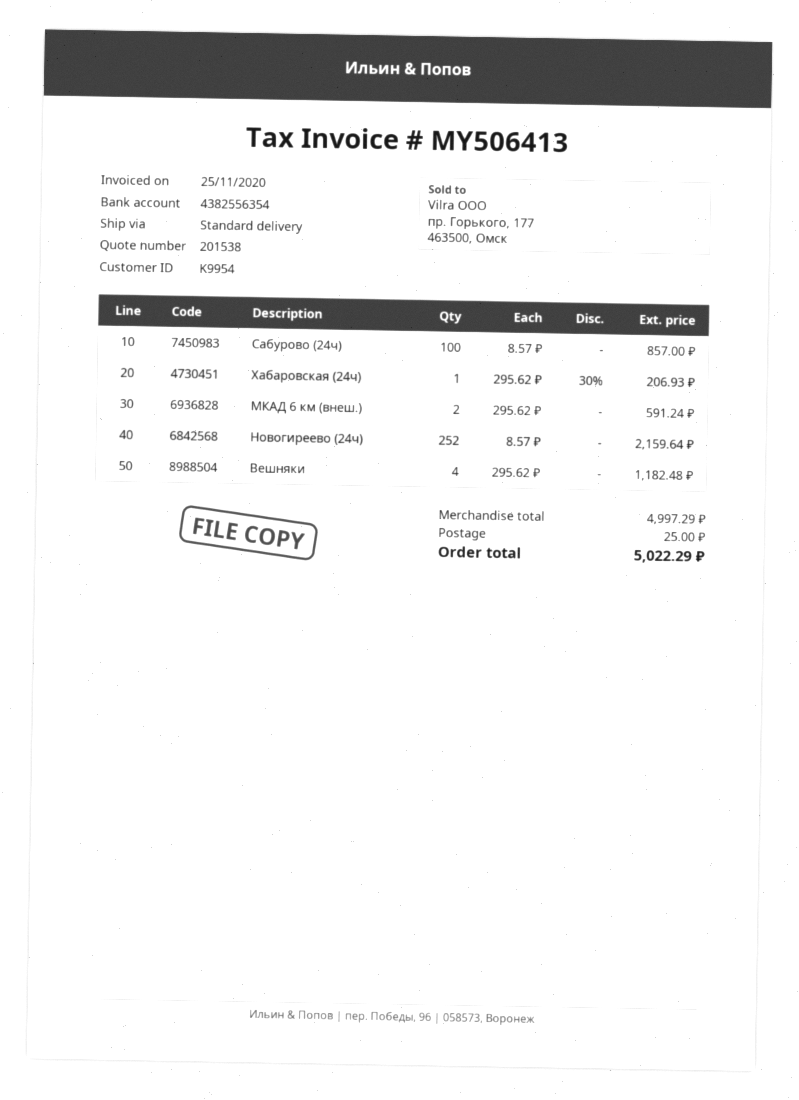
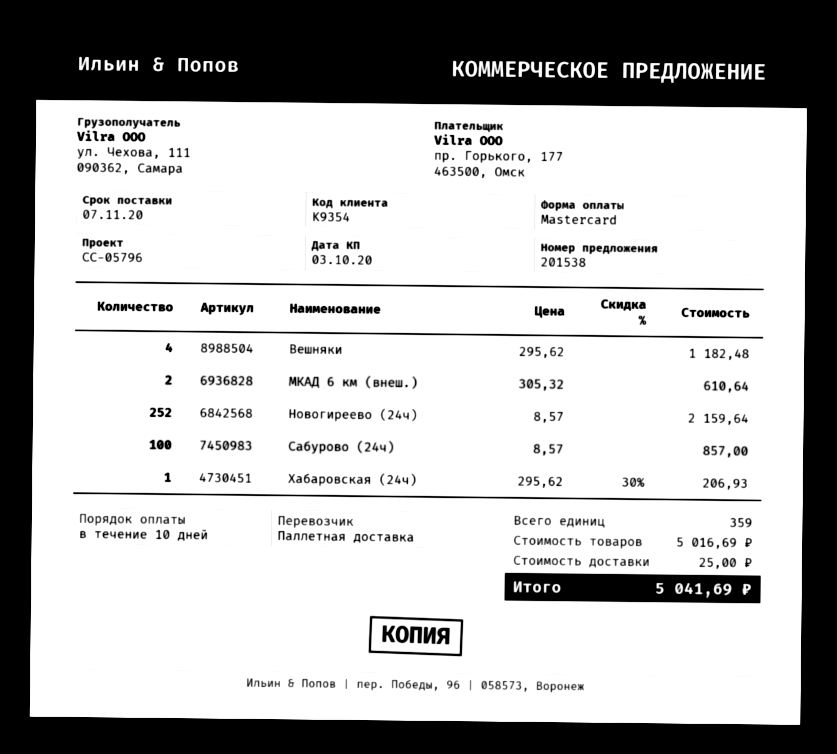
customer number: K9954 -> K9354
shipping method: standard -> pallet freight
МКАД 6 км (внеш.): 2 x 295.62 = 591.24 -> 2 x 305.32 = 610.64
subtotal: 4997.29 -> 5016.69
total: 5022.29 -> 5041.69

